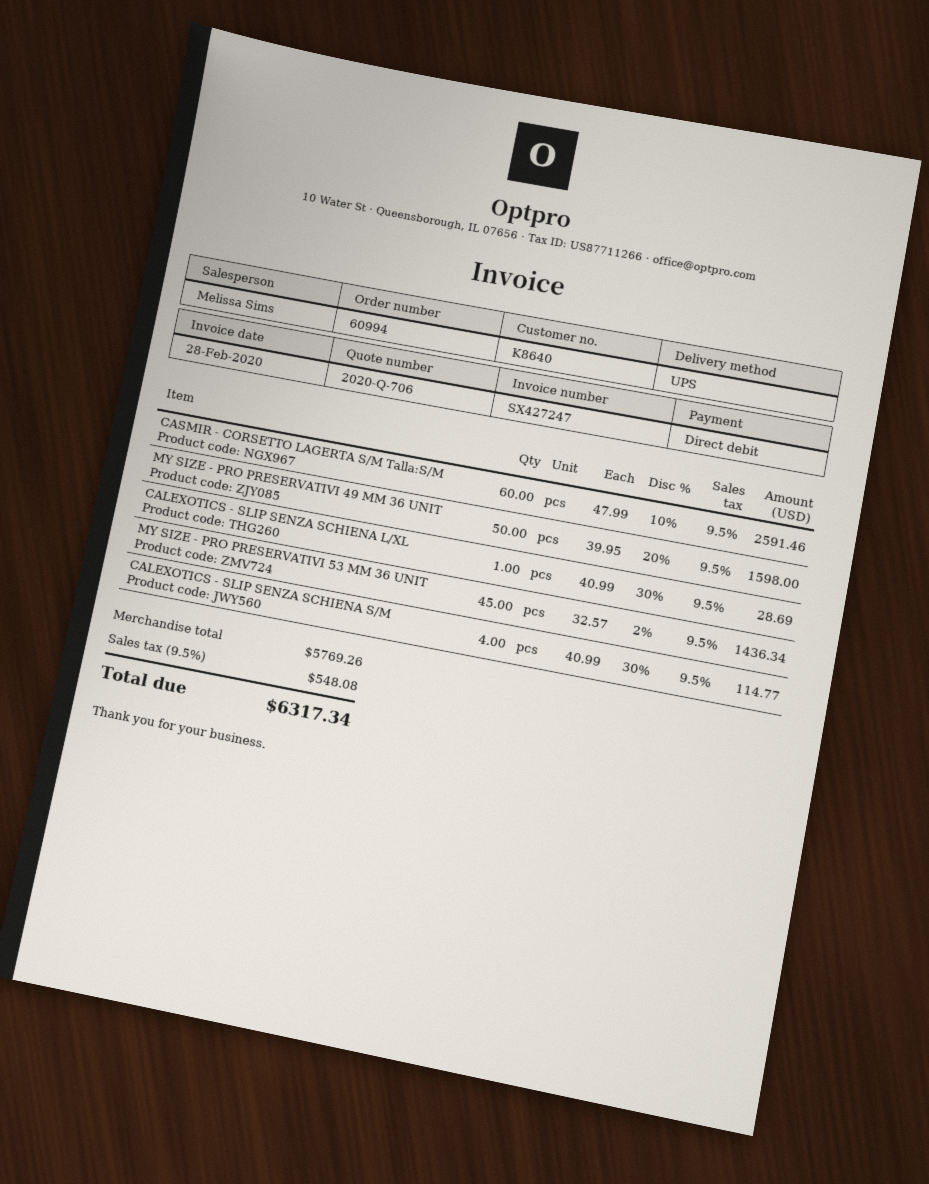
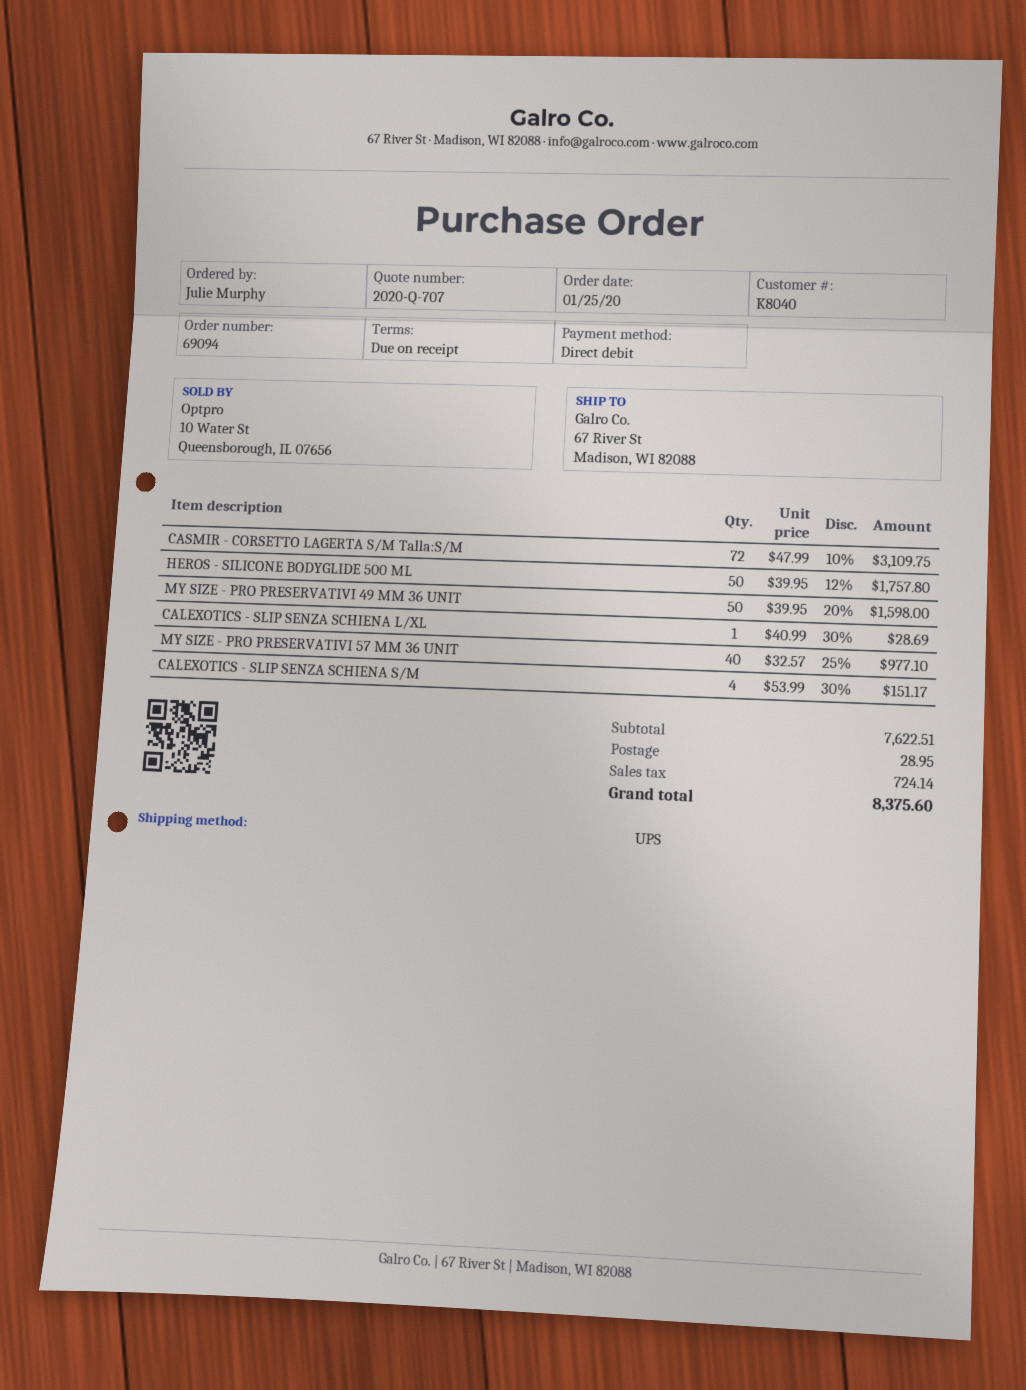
quote number: 2020-Q-706 -> 2020-Q-707
order number: 60994 -> 69094
customer number: K8640 -> K8040
CASMIR - CORSETTO LAGERTA S/M Talla:S/M: 60 x 47.99 - 10% = 2591.46 -> 72 x 47.99 - 10% = 3109.75
MY SIZE - PRO PRESERVATIVI 53 MM 36 UNIT: 45 x 32.57 - 2% = 1436.34 -> none
CALEXOTICS - SLIP SENZA SCHIENA S/M: 4 x 40.99 - 30% = 114.77 -> 4 x 53.99 - 30% = 151.17
HEROS - SILICONE BODYGLIDE 500 ML: none -> 50 x 39.95 - 12% = 1757.80
MY SIZE - PRO PRESERVATIVI 57 MM 36 UNIT: none -> 40 x 32.57 - 25% = 977.10
subtotal: 5769.26 -> 7622.51
shipping: none -> 28.95
tax: 548.08 -> 724.14
total: 6317.34 -> 8375.60

